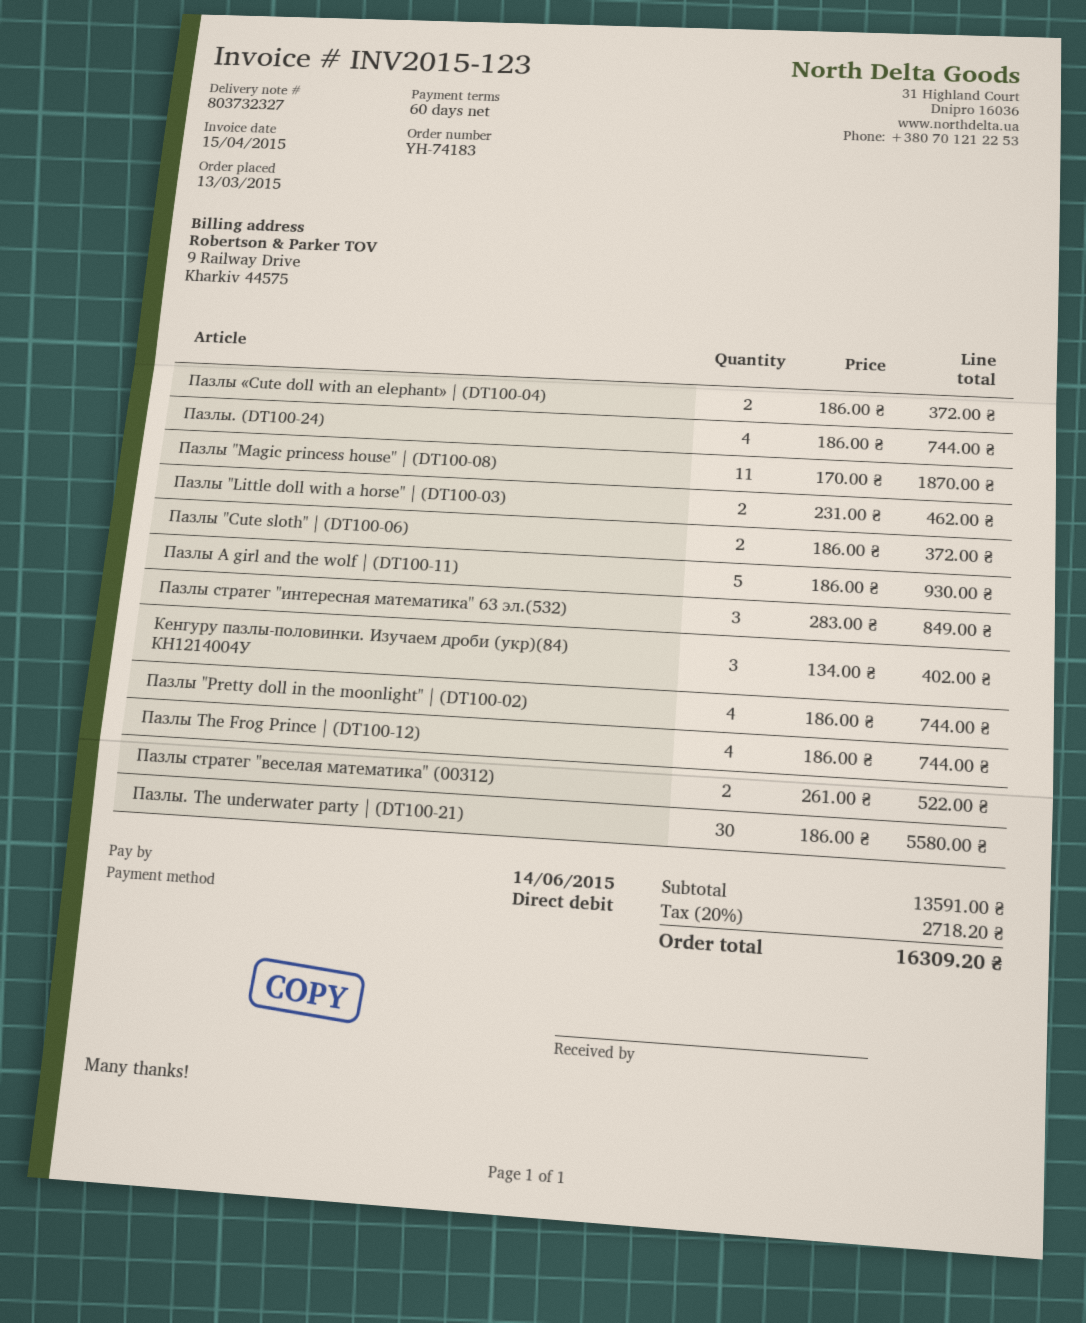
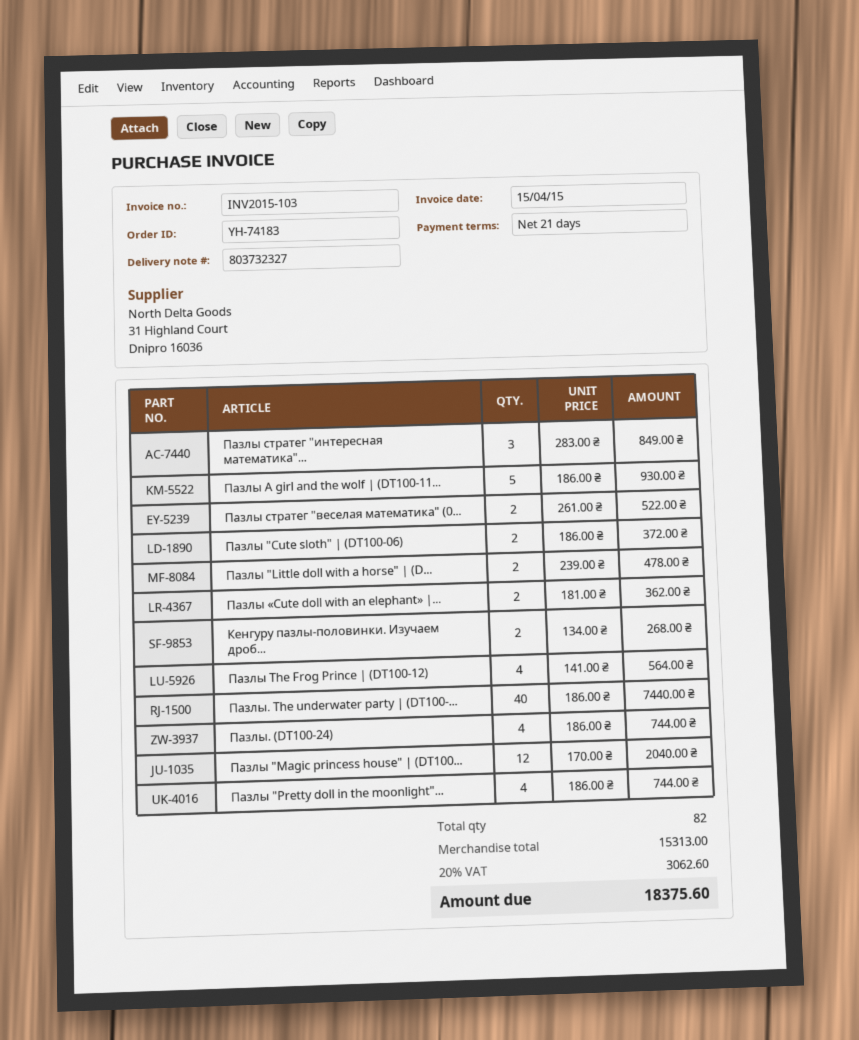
invoice number: INV2015-123 -> INV2015-103
payment terms: 60 days -> 21 days
Пазлы «Cute doll with an elephant» | (DT100-04): 2 x 186.00 = 372.00 -> 2 x 181.00 = 362.00
Пазлы "Magic princess house" | (DT100-08): 11 x 170.00 = 1870.00 -> 12 x 170.00 = 2040.00
Пазлы "Little doll with a horse" | (DT100-03): 2 x 231.00 = 462.00 -> 2 x 239.00 = 478.00
Кенгуру пазлы-половинки. Изучаем дроби (укр)(84) КН1214004У: 3 x 134.00 = 402.00 -> 2 x 134.00 = 268.00
Пазлы The Frog Prince | (DT100-12): 4 x 186.00 = 744.00 -> 4 x 141.00 = 564.00
Пазлы. The underwater party | (DT100-21): 30 x 186.00 = 5580.00 -> 40 x 186.00 = 7440.00
subtotal: 13591.00 -> 15313.00
tax: 20% = 2718.20 -> 20% = 3062.60
total: 16309.20 -> 18375.60

